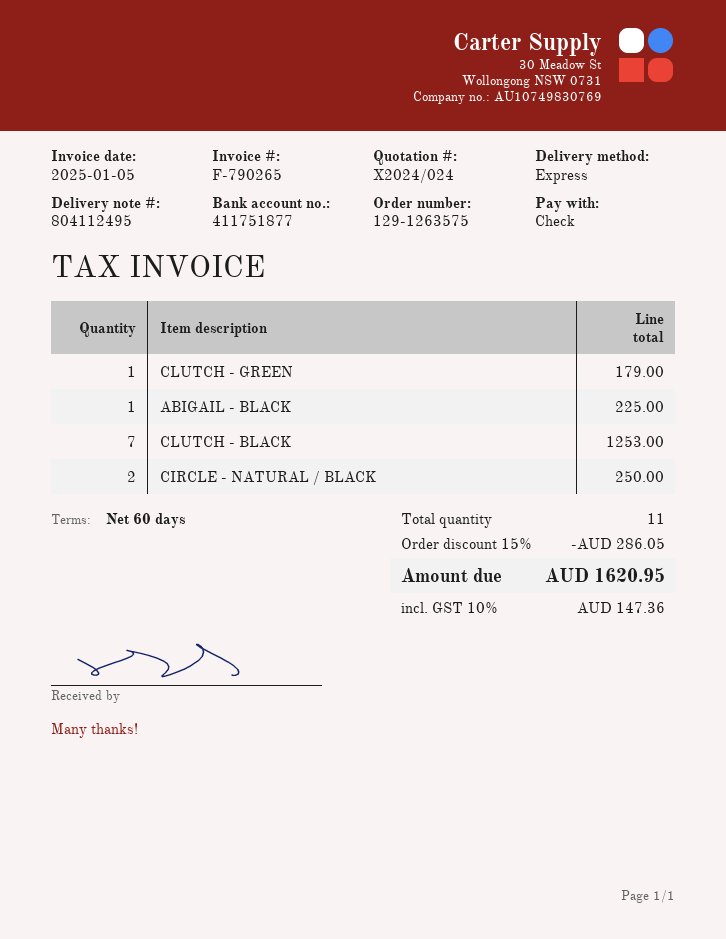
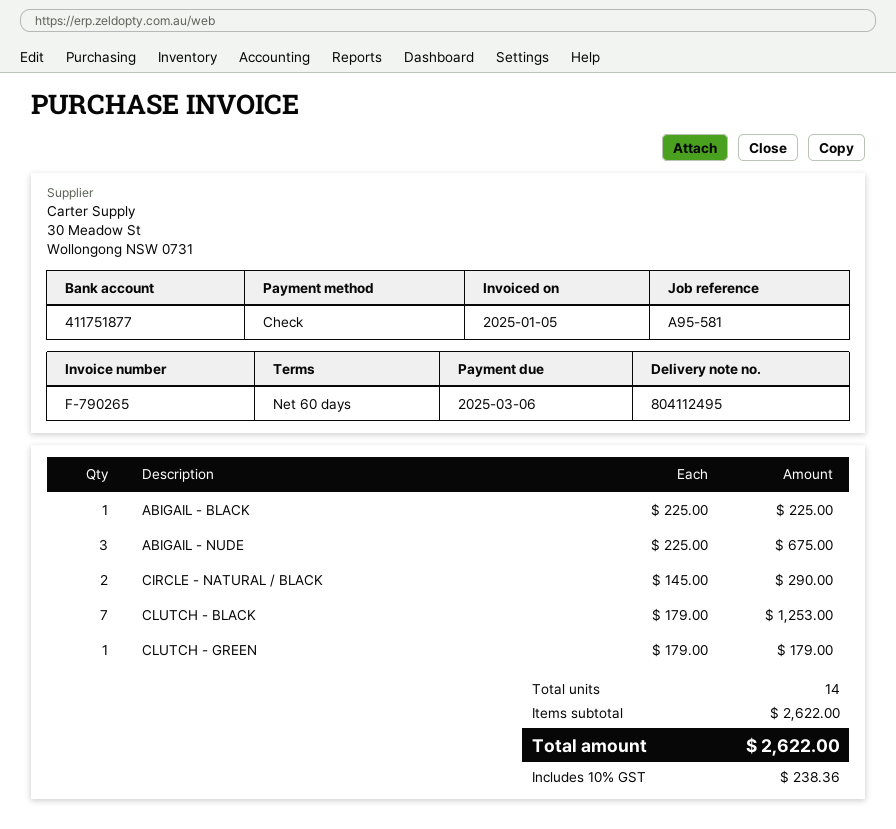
CIRCLE - NATURAL / BLACK: 2 for 250.00 -> 2 for 290.00
ABIGAIL - NUDE: none -> 3 for 675.00
total quantity: 11 -> 14
discount: 15% = 286.05 -> none
tax: 10% = 147.36 -> 10% = 238.36
total: 1620.95 -> 2622.00

